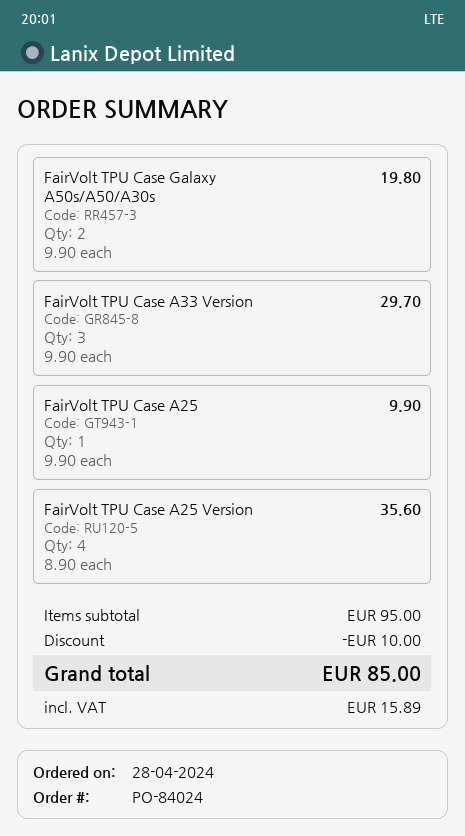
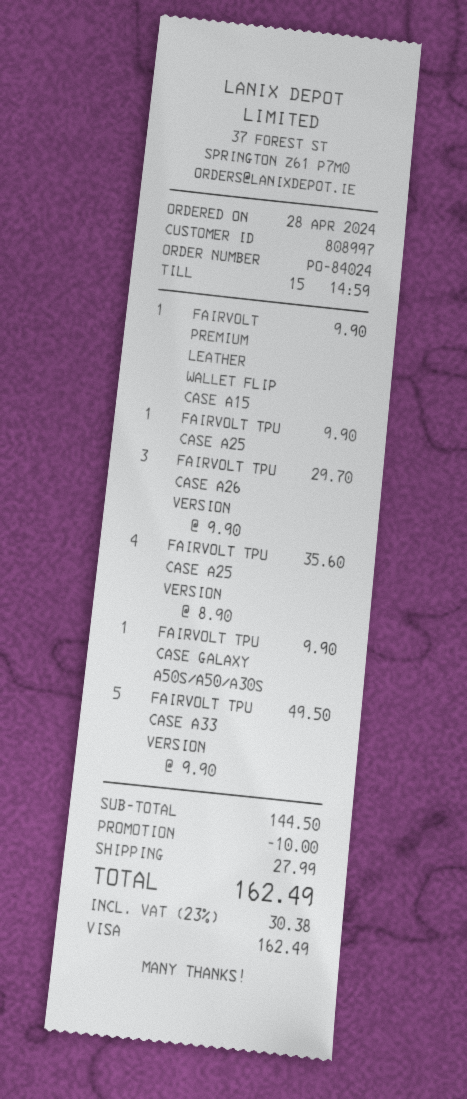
FairVolt TPU Case Galaxy A50s/A50/A30s: 2 x 9.90 = 19.80 -> 1 x 9.90 = 9.90
FairVolt TPU Case A33 Version: 3 x 9.90 = 29.70 -> 5 x 9.90 = 49.50
FAIRVOLT PREMIUM LEATHER WALLET FLIP CASE A15: none -> 1 x 9.90 = 9.90
FAIRVOLT TPU CASE A26 VERSION: none -> 3 x 9.90 = 29.70
subtotal: 95.00 -> 144.50
shipping: none -> 27.99
tax: 15.89 -> 30.38
total: 85.00 -> 162.49

